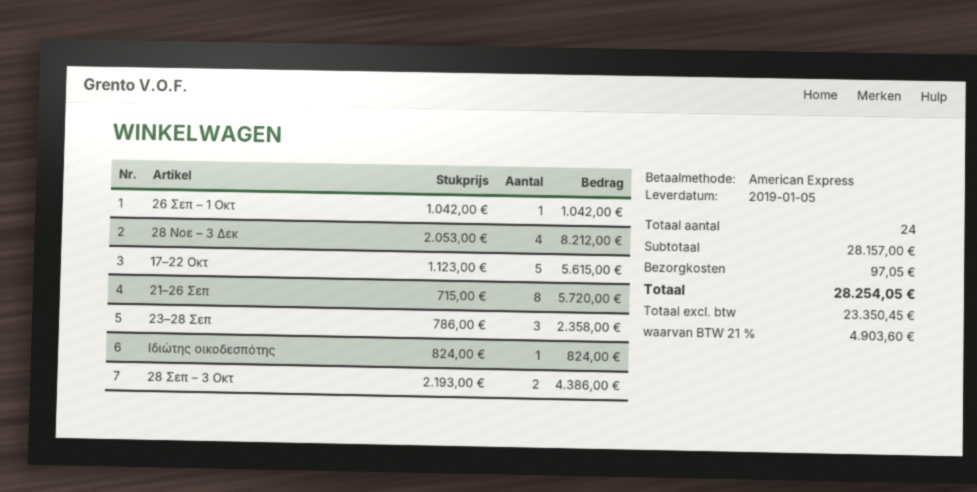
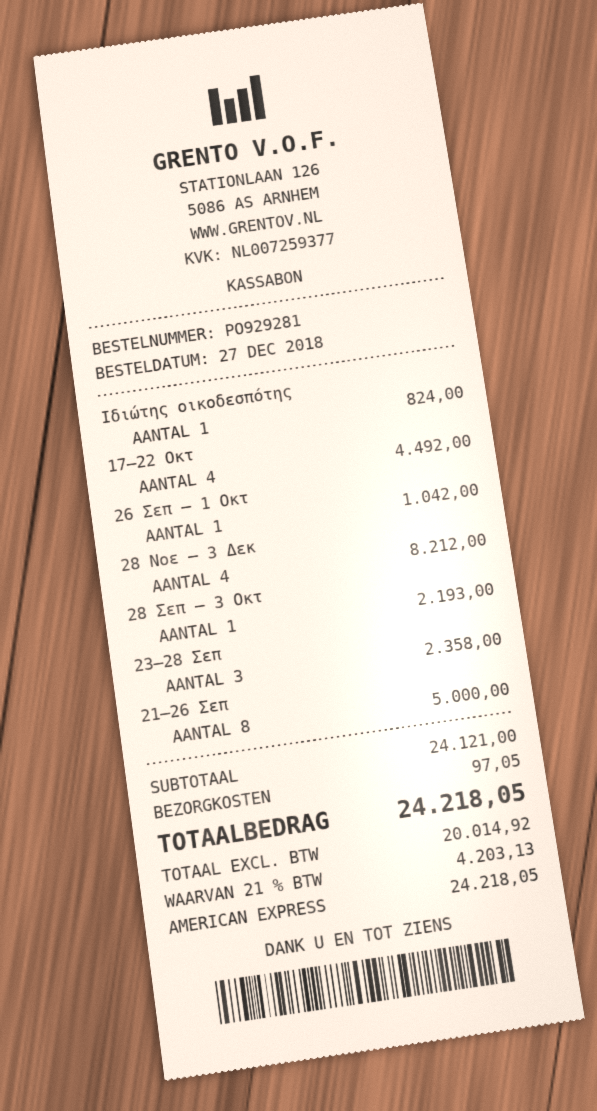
17–22 Οκτ: 5 for 5615.00 -> 4 for 4492.00
21–26 Σεπ: 8 for 5720.00 -> 8 for 5000.00
28 Σεπ – 3 Οκτ: 2 for 4386.00 -> 1 for 2193.00
subtotal: 28157.00 -> 24121.00
net: 23350.45 -> 20014.92
tax: 21% = 4903.60 -> 21% = 4203.13
total: 28254.05 -> 24218.05

